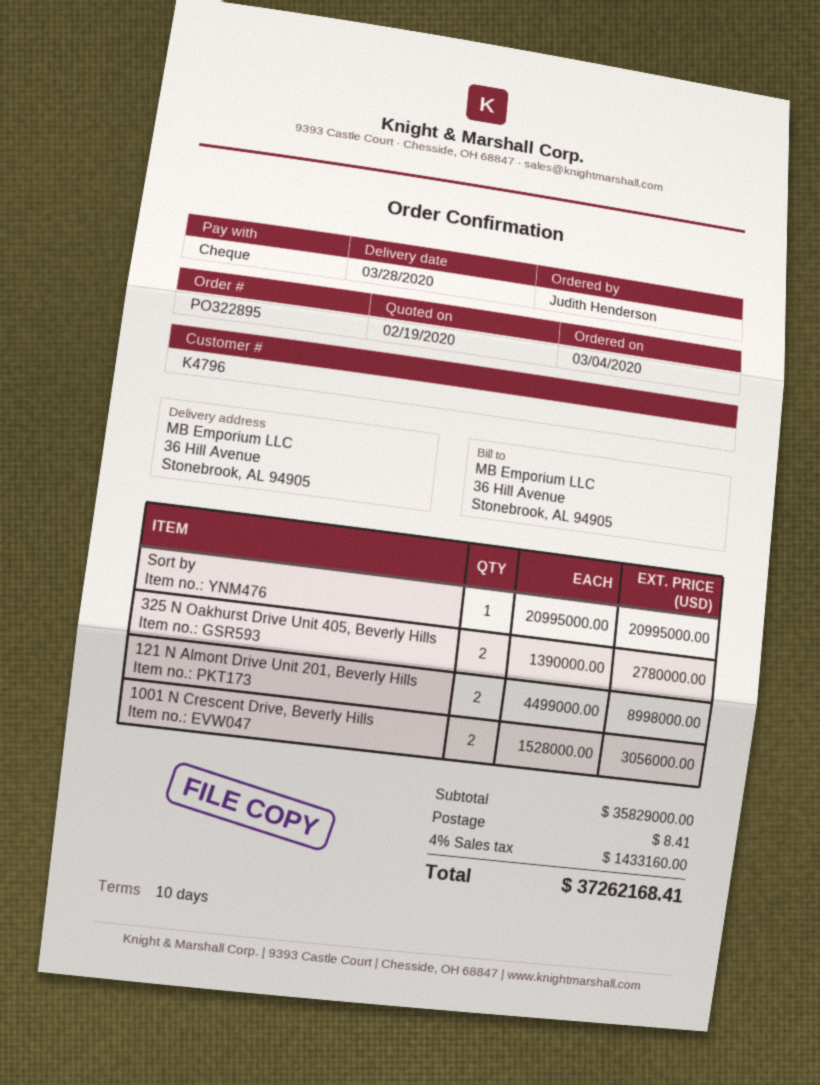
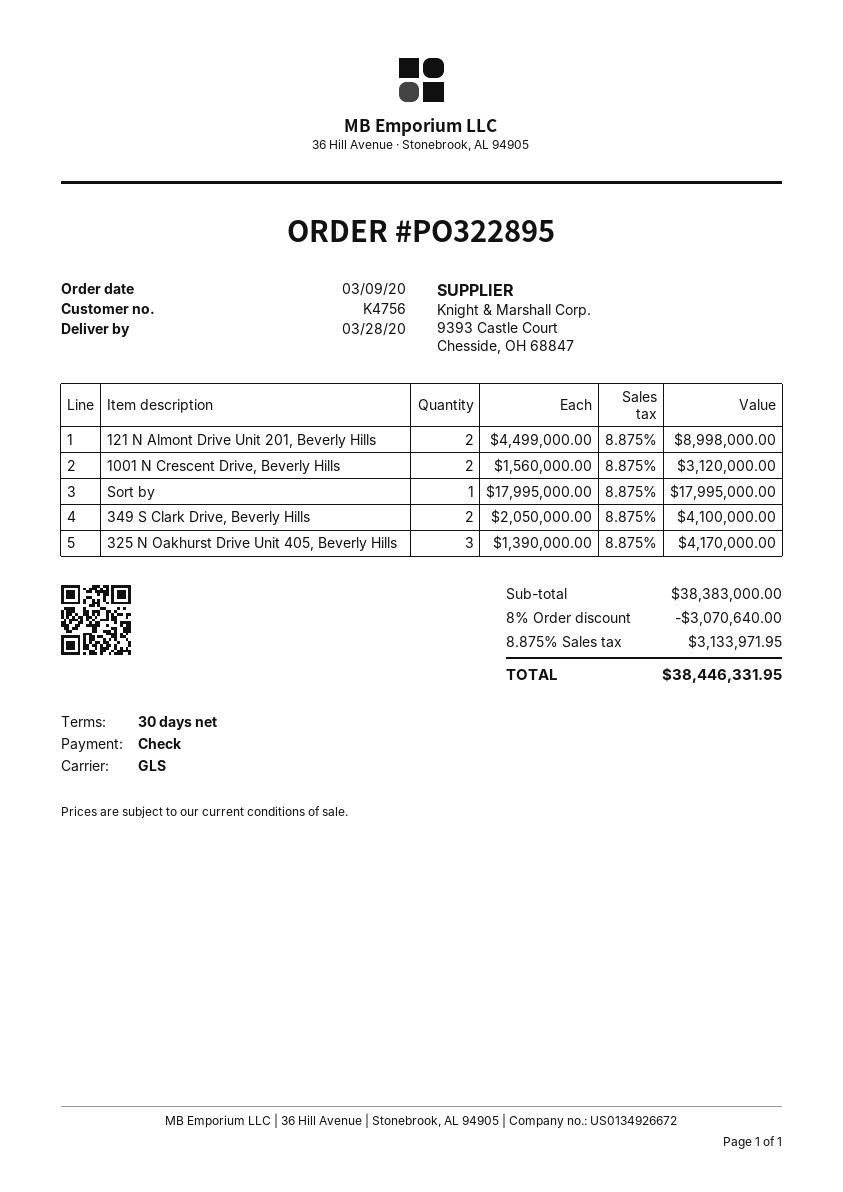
order date: 2020-03-04 -> 2020-03-09
payment terms: 10 days -> 30 days
customer number: K4796 -> K4756
Sort by: 1 x 20995000.00 = 20995000.00 -> 1 x 17995000.00 = 17995000.00
325 N Oakhurst Drive Unit 405, Beverly Hills: 2 x 1390000.00 = 2780000.00 -> 3 x 1390000.00 = 4170000.00
1001 N Crescent Drive, Beverly Hills: 2 x 1528000.00 = 3056000.00 -> 2 x 1560000.00 = 3120000.00
349 S Clark Drive, Beverly Hills: none -> 2 x 2050000.00 = 4100000.00
subtotal: 35829000.00 -> 38383000.00
discount: none -> 8% = 3070640.00
shipping: 8.41 -> none
tax: 4% = 1433160.00 -> 8.875% = 3133971.95
total: 37262168.41 -> 38446331.95

